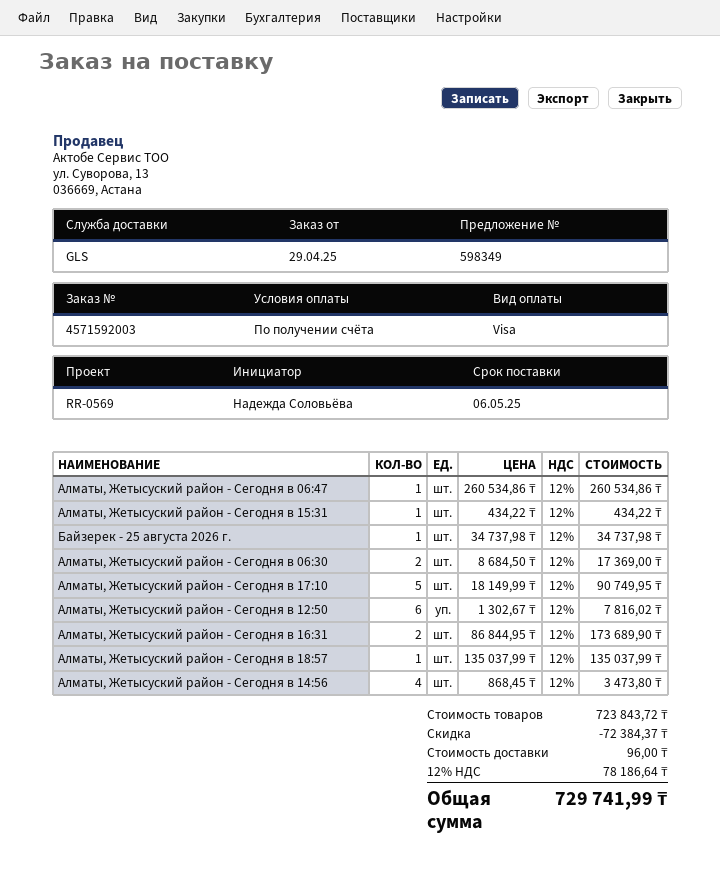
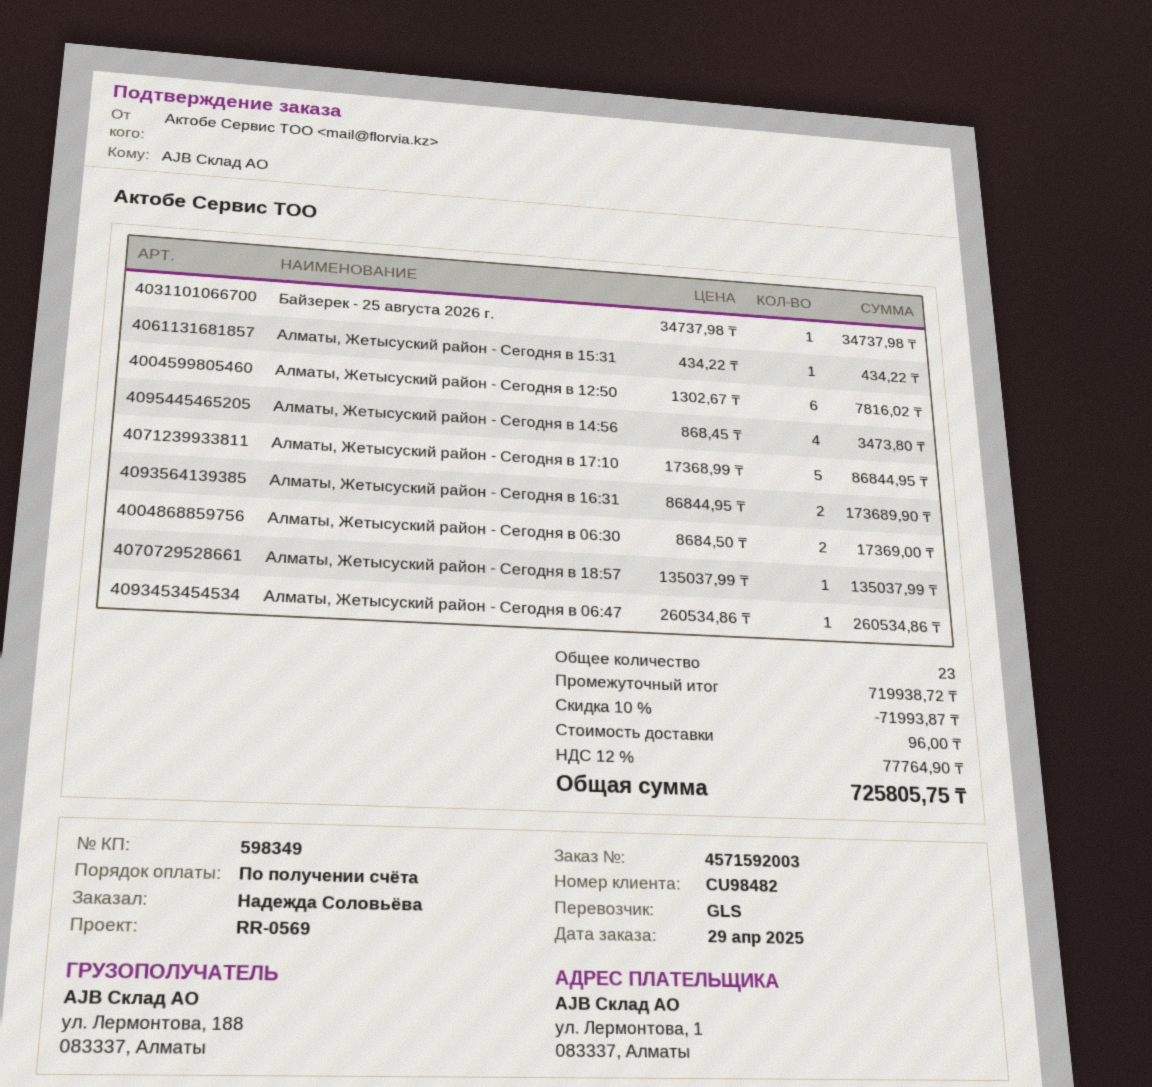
Алматы, Жетысуский район - Сегодня в 17:10: 5 x 18149.99 = 90749.95 -> 5 x 17368.99 = 86844.95
subtotal: 723843.72 -> 719938.72
discount: 72384.37 -> 71993.87
tax: 12% = 78186.64 -> 12% = 77764.90
total: 729741.99 -> 725805.75

